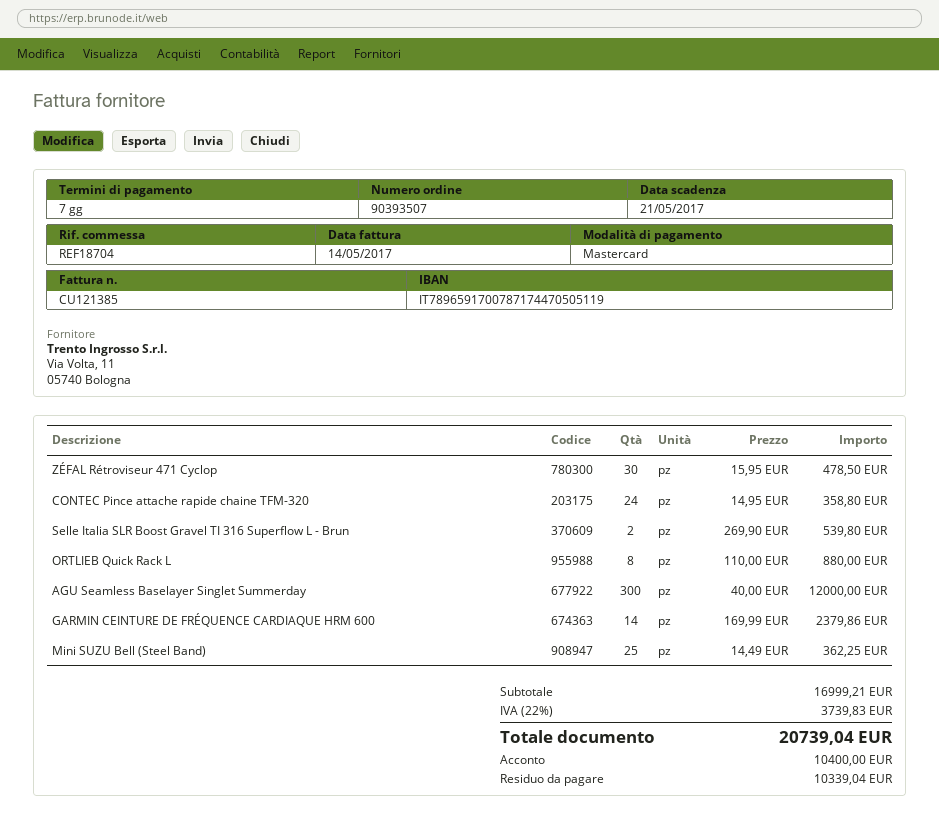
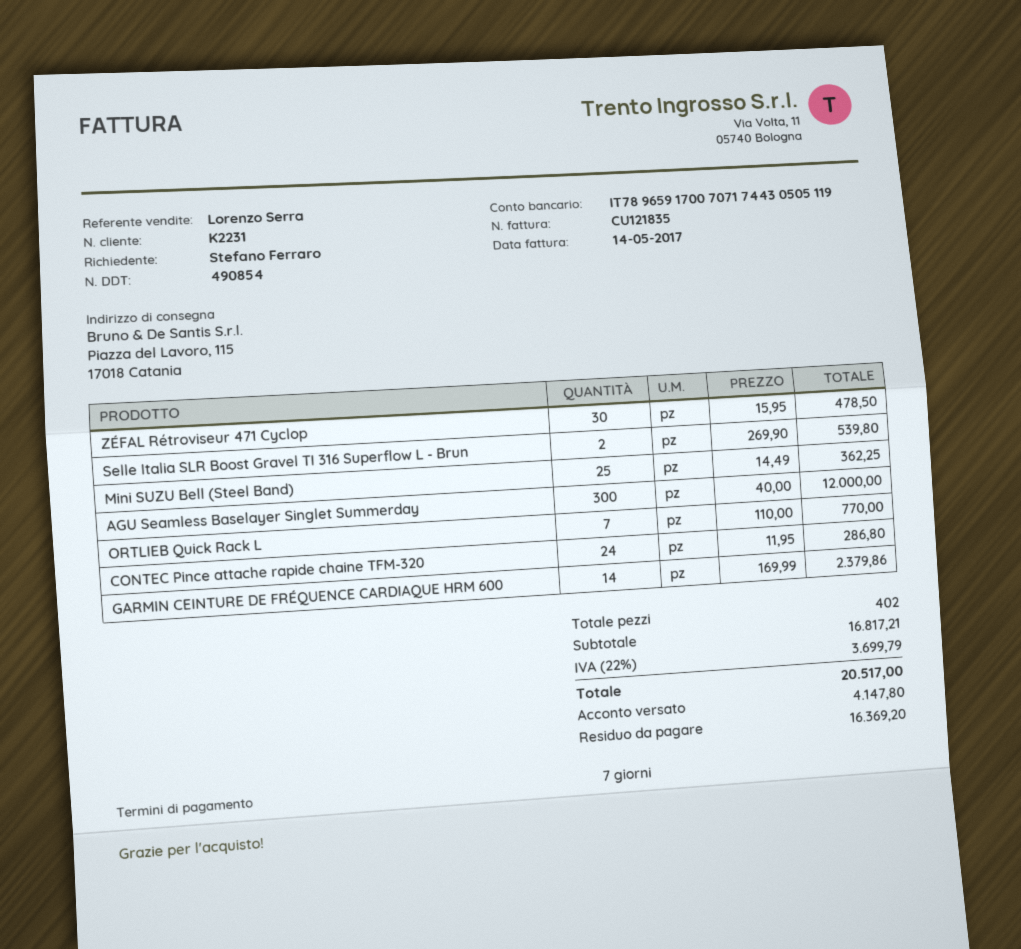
invoice number: CU121385 -> CU121835
bank account: IT7896591700787174470505119 -> IT7896591700707174430505119
CONTEC Pince attache rapide chaine TFM-320: 24 x 14.95 = 358.80 -> 24 x 11.95 = 286.80
ORTLIEB Quick Rack L: 8 x 110.00 = 880.00 -> 7 x 110.00 = 770.00
subtotal: 16999.21 -> 16817.21
tax: 22% = 3739.83 -> 22% = 3699.79
total: 20739.04 -> 20517.00
deposit: 10400.00 -> 4147.80
balance: 10339.04 -> 16369.20

